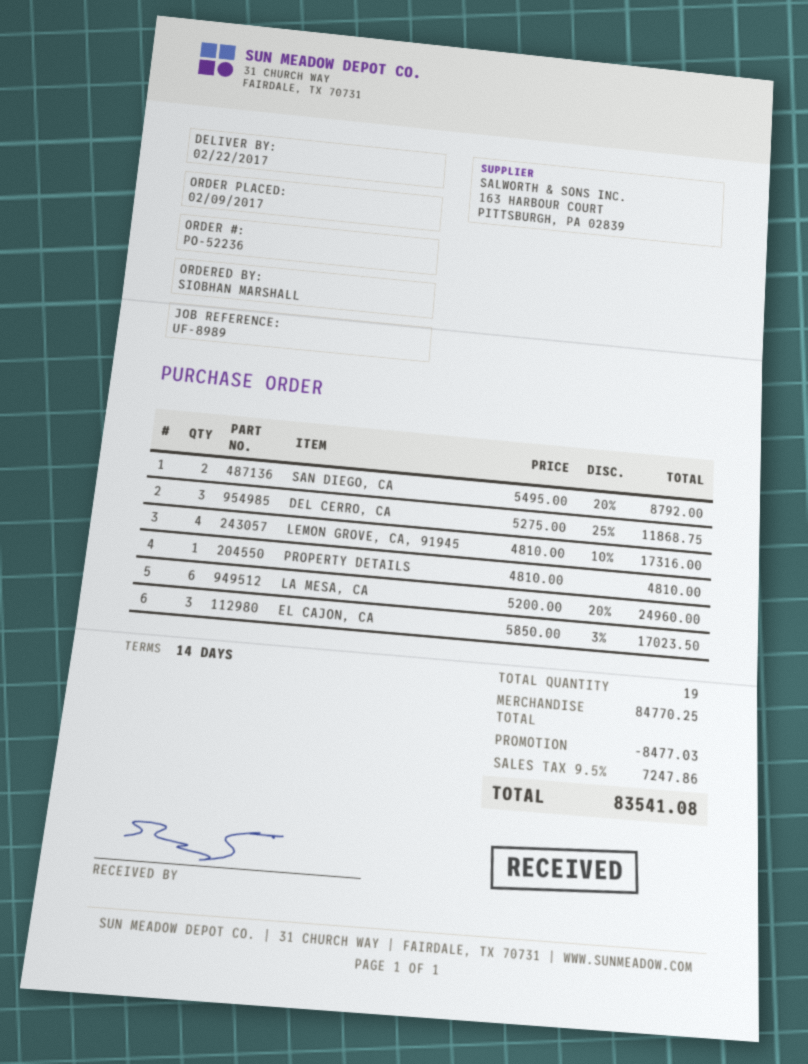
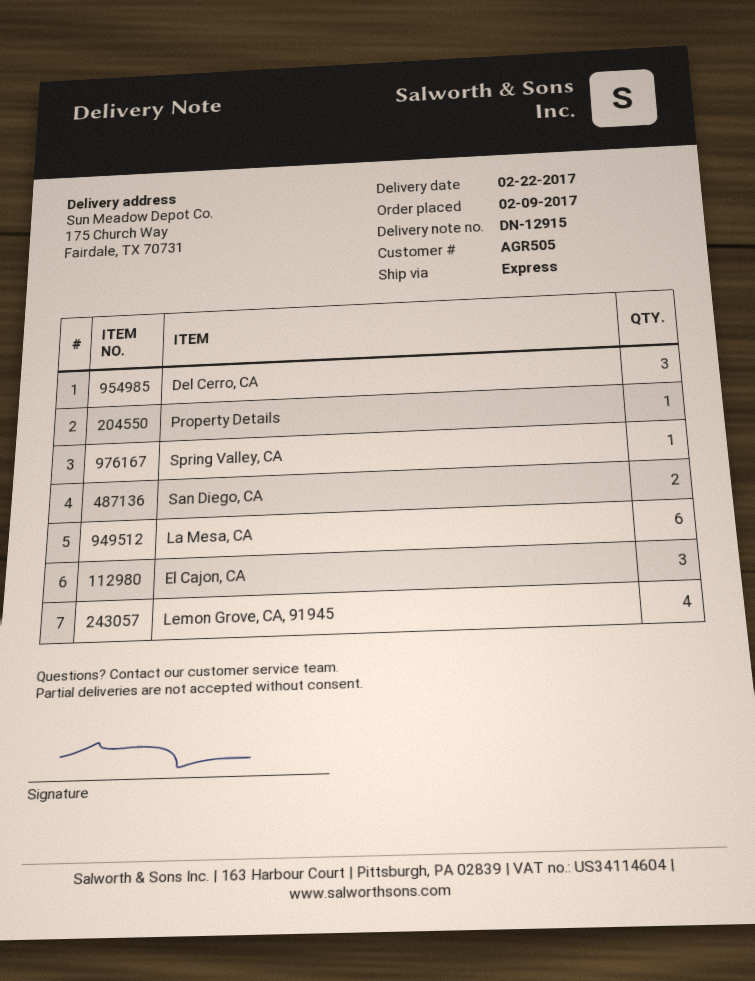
Spring Valley, CA: none -> 1

